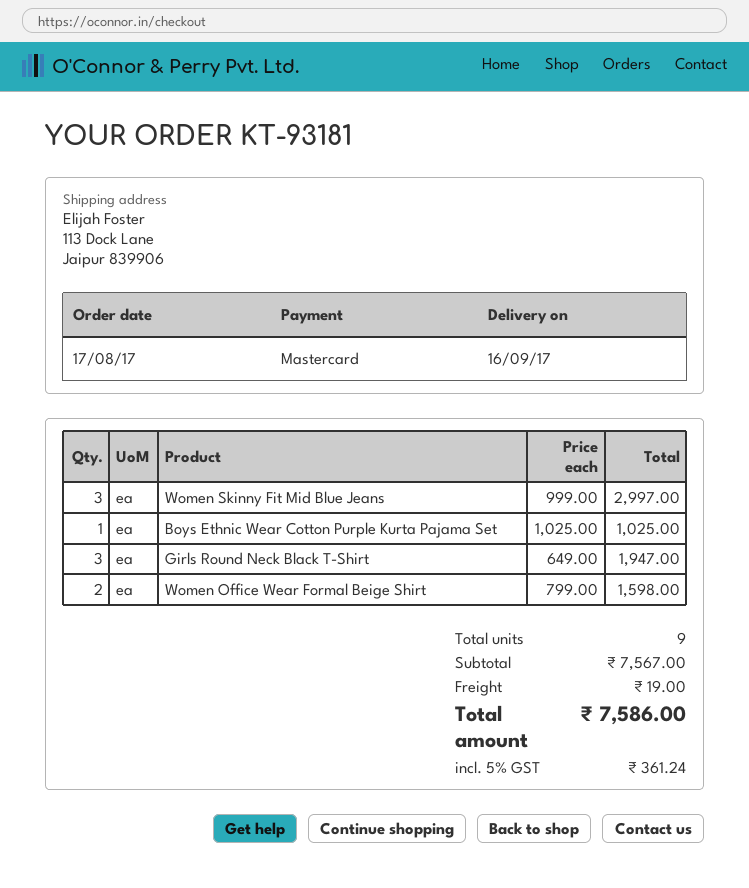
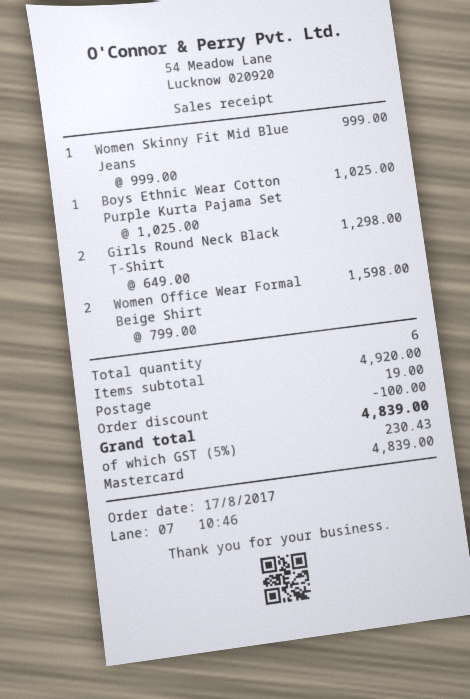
Women Skinny Fit Mid Blue Jeans: 3 x 999.00 = 2997.00 -> 1 x 999.00 = 999.00
Girls Round Neck Black T-Shirt: 3 x 649.00 = 1947.00 -> 2 x 649.00 = 1298.00
total quantity: 9 -> 6
subtotal: 7567.00 -> 4920.00
discount: none -> 100.00
tax: 5% = 361.24 -> 5% = 230.43
total: 7586.00 -> 4839.00

